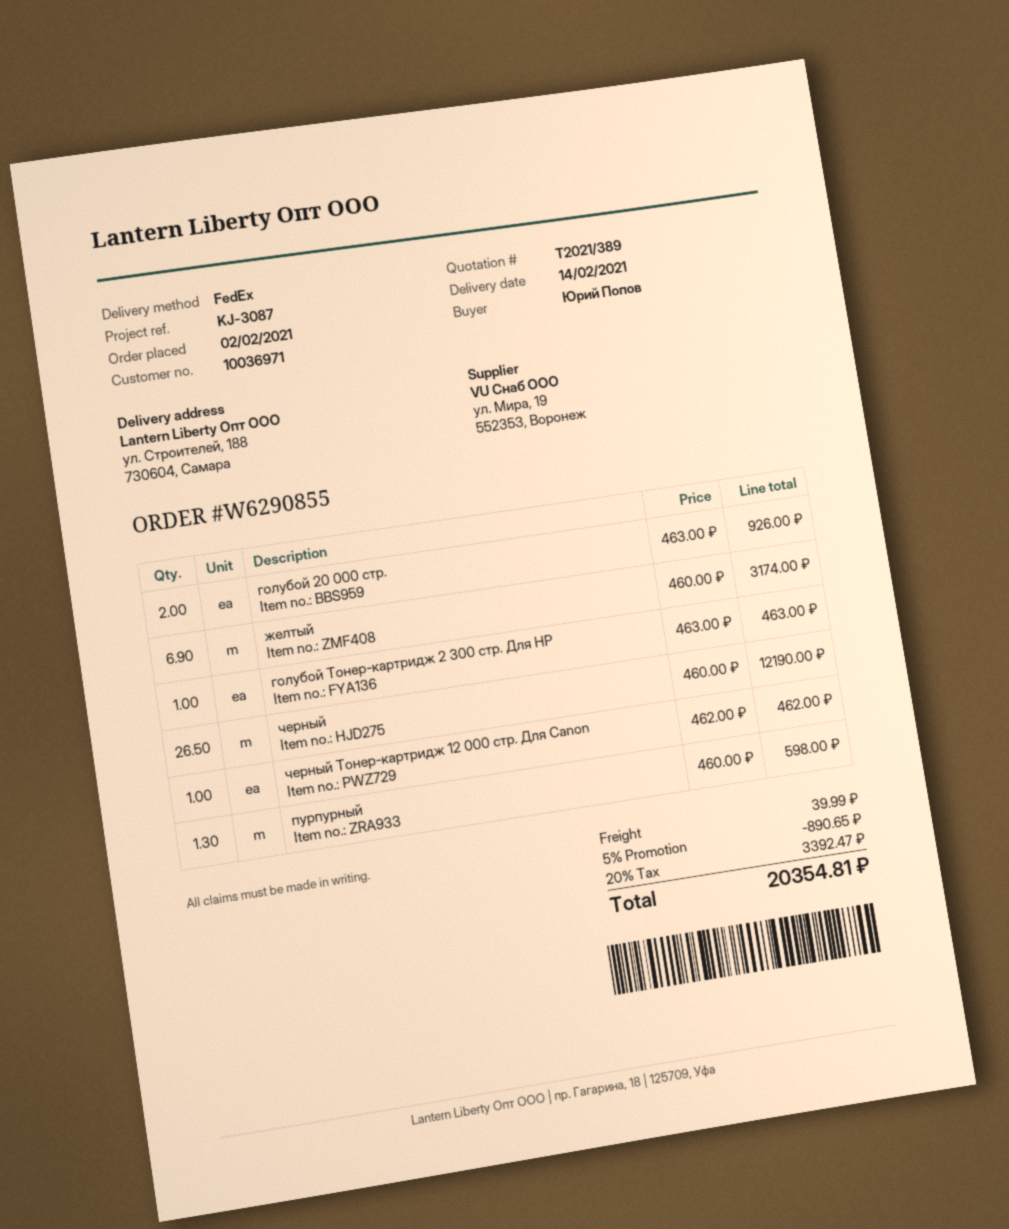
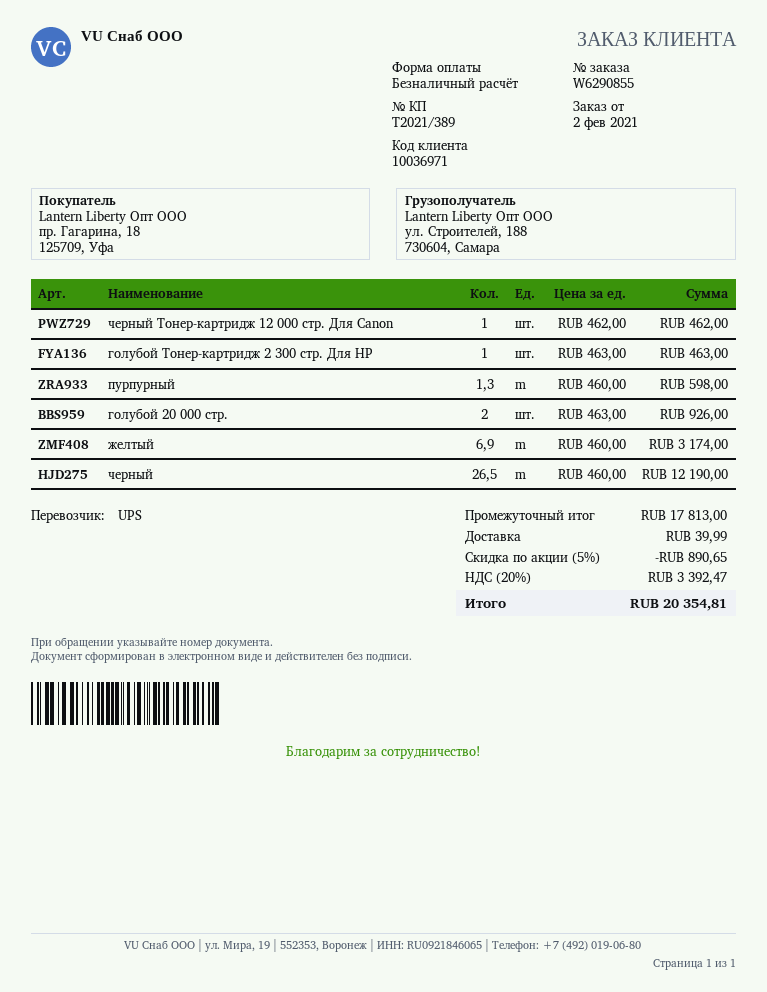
shipping method: FedEx -> UPS

